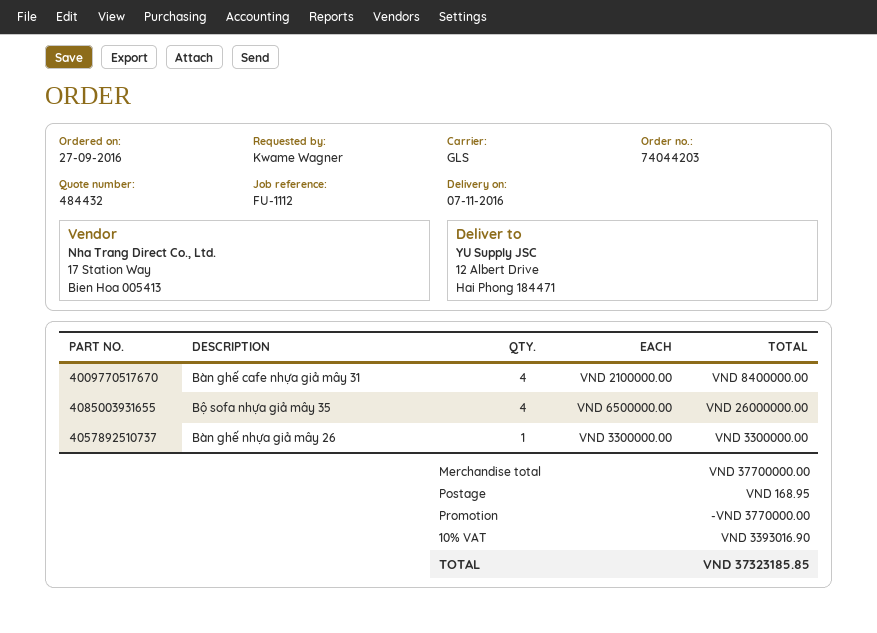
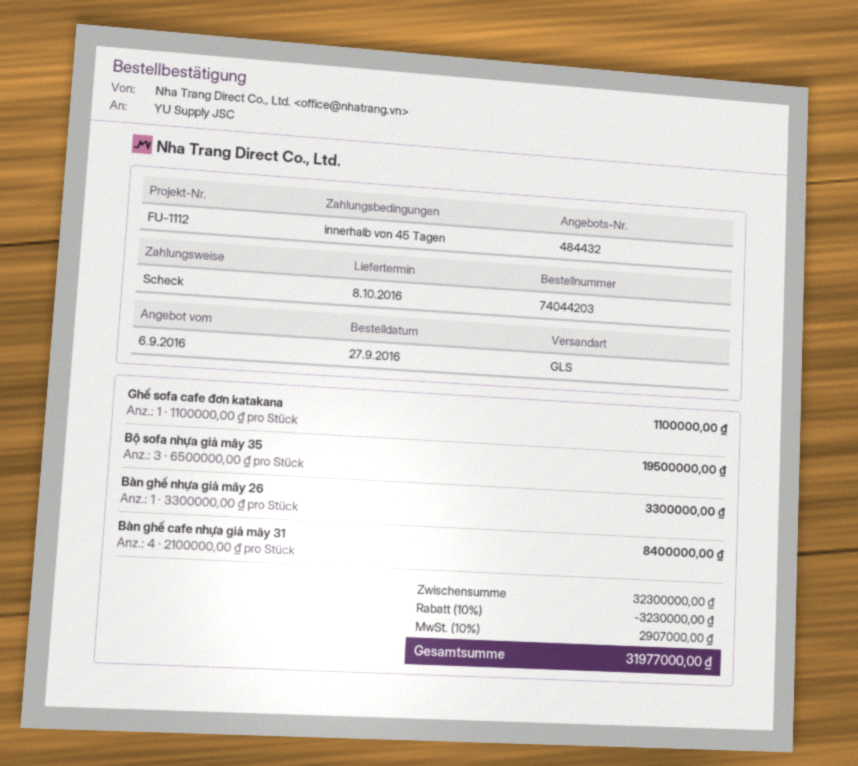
delivery date: 2016-11-07 -> 2016-10-08
Bộ sofa nhựa giả mây 35: 4 x 6500000.00 = 26000000.00 -> 3 x 6500000.00 = 19500000.00
Ghế sofa cafe đơn katakana: none -> 1 x 1100000.00 = 1100000.00
subtotal: 37700000.00 -> 32300000.00
discount: 3770000.00 -> 3230000.00
shipping: 168.95 -> none
tax: 10% = 3393016.90 -> 10% = 2907000.00
total: 37323185.85 -> 31977000.00

